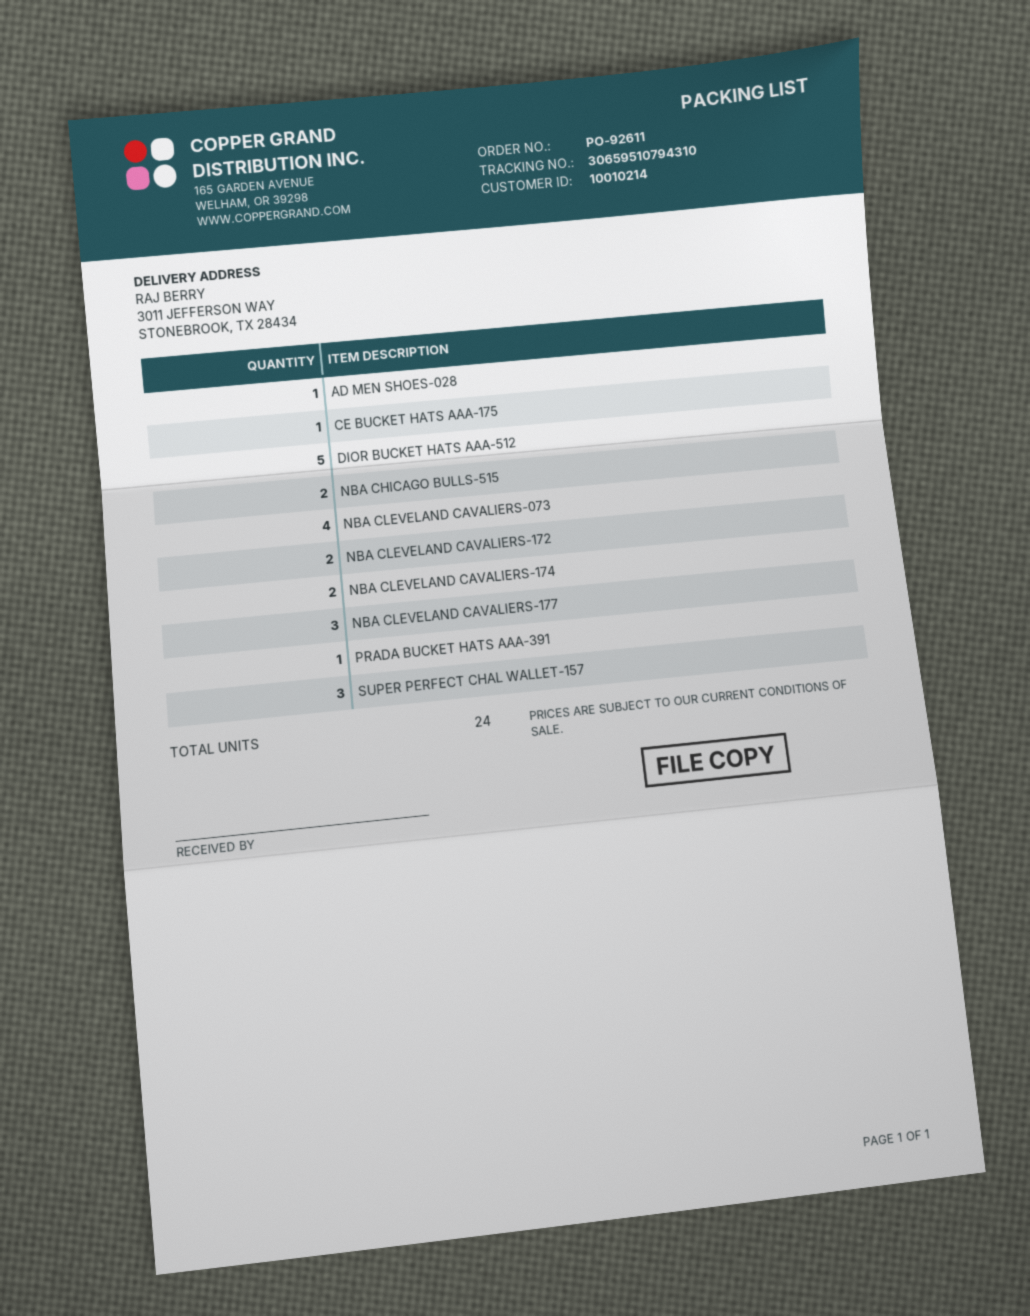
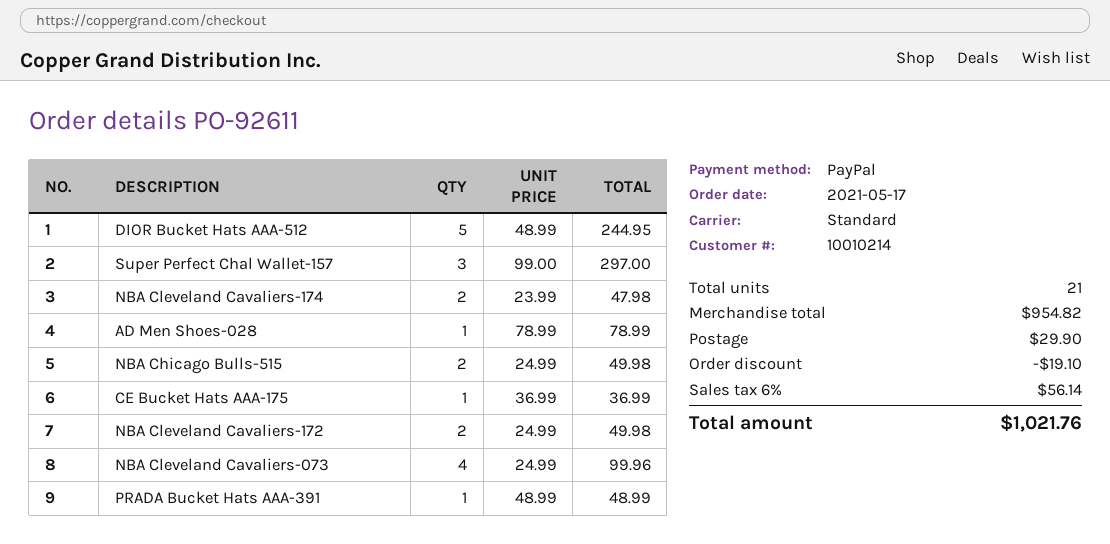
NBA CLEVELAND CAVALIERS-177: 3 -> none
total quantity: 24 -> 21

